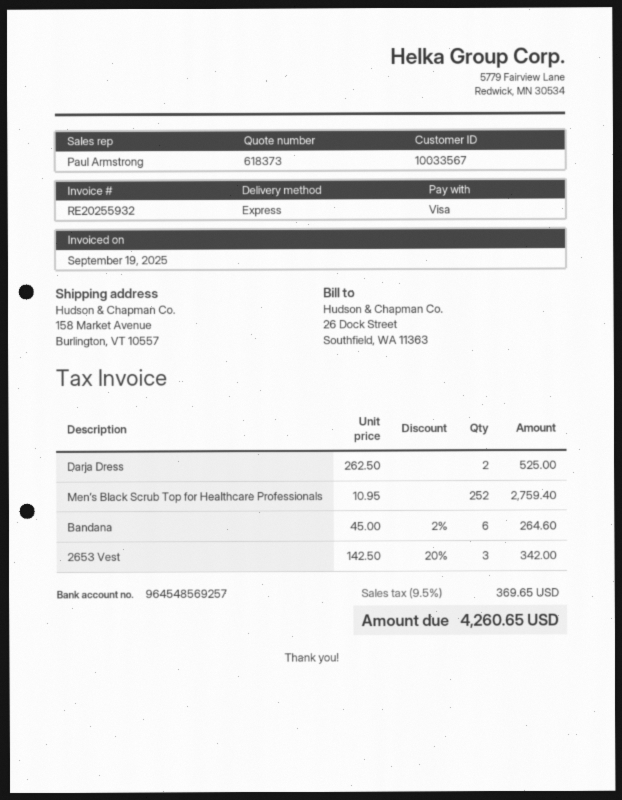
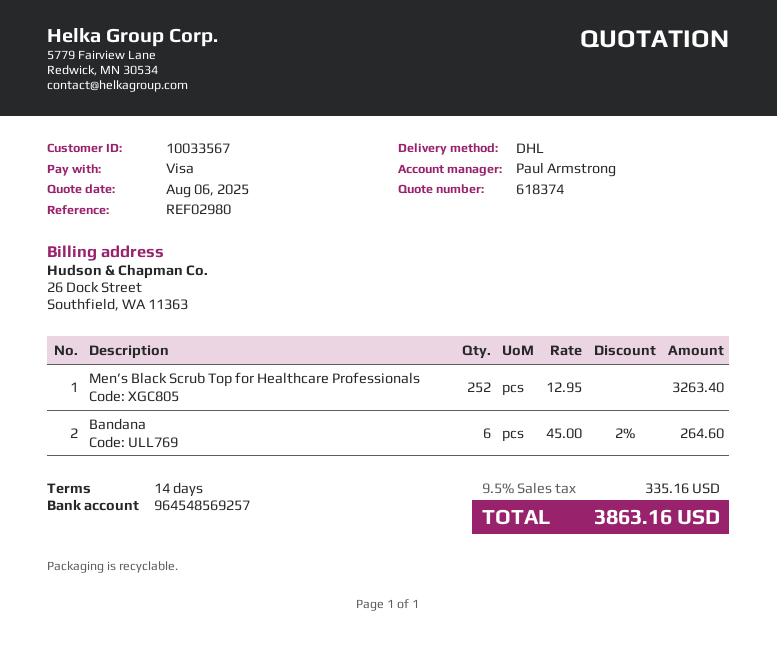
quote number: 618373 -> 618374
shipping method: express -> DHL
Darja Dress: 2 x 262.50 = 525.00 -> none
Men’s Black Scrub Top for Healthcare Professionals: 252 x 10.95 = 2759.40 -> 252 x 12.95 = 3263.40
2653 Vest: 3 x 142.50 - 20% = 342.00 -> none
tax: 9.5% = 369.65 -> 9.5% = 335.16
total: 4260.65 -> 3863.16

